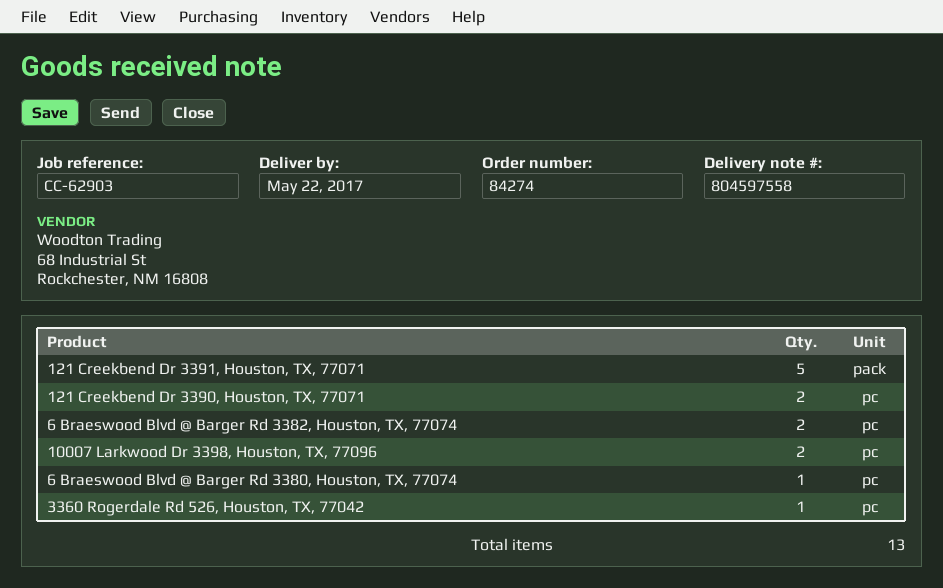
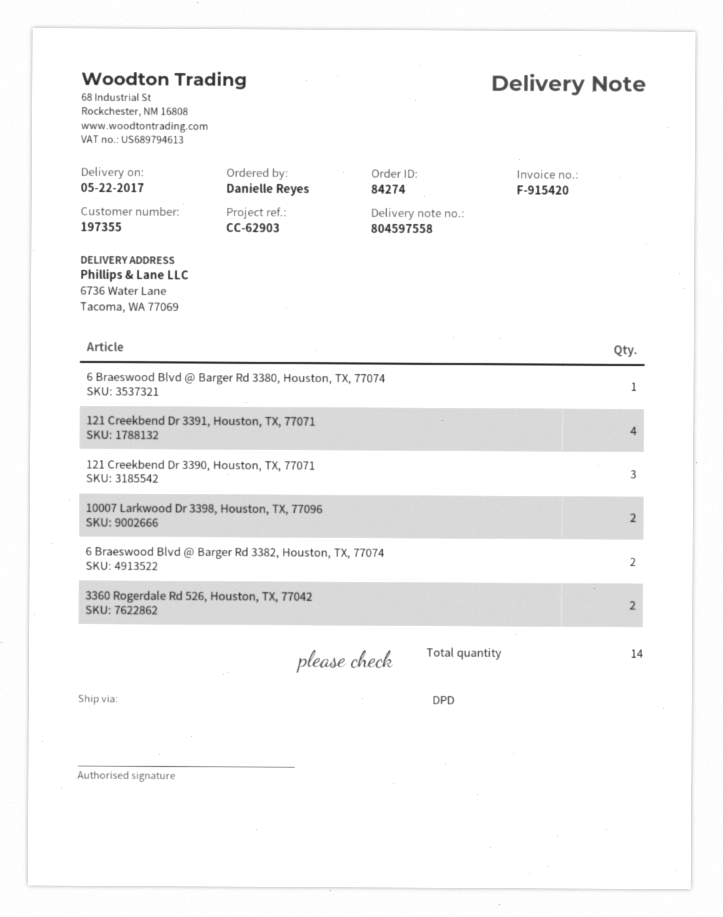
121 Creekbend Dr 3391, Houston, TX, 77071: 5 -> 4
121 Creekbend Dr 3390, Houston, TX, 77071: 2 -> 3
3360 Rogerdale Rd 526, Houston, TX, 77042: 1 -> 2
total quantity: 13 -> 14

